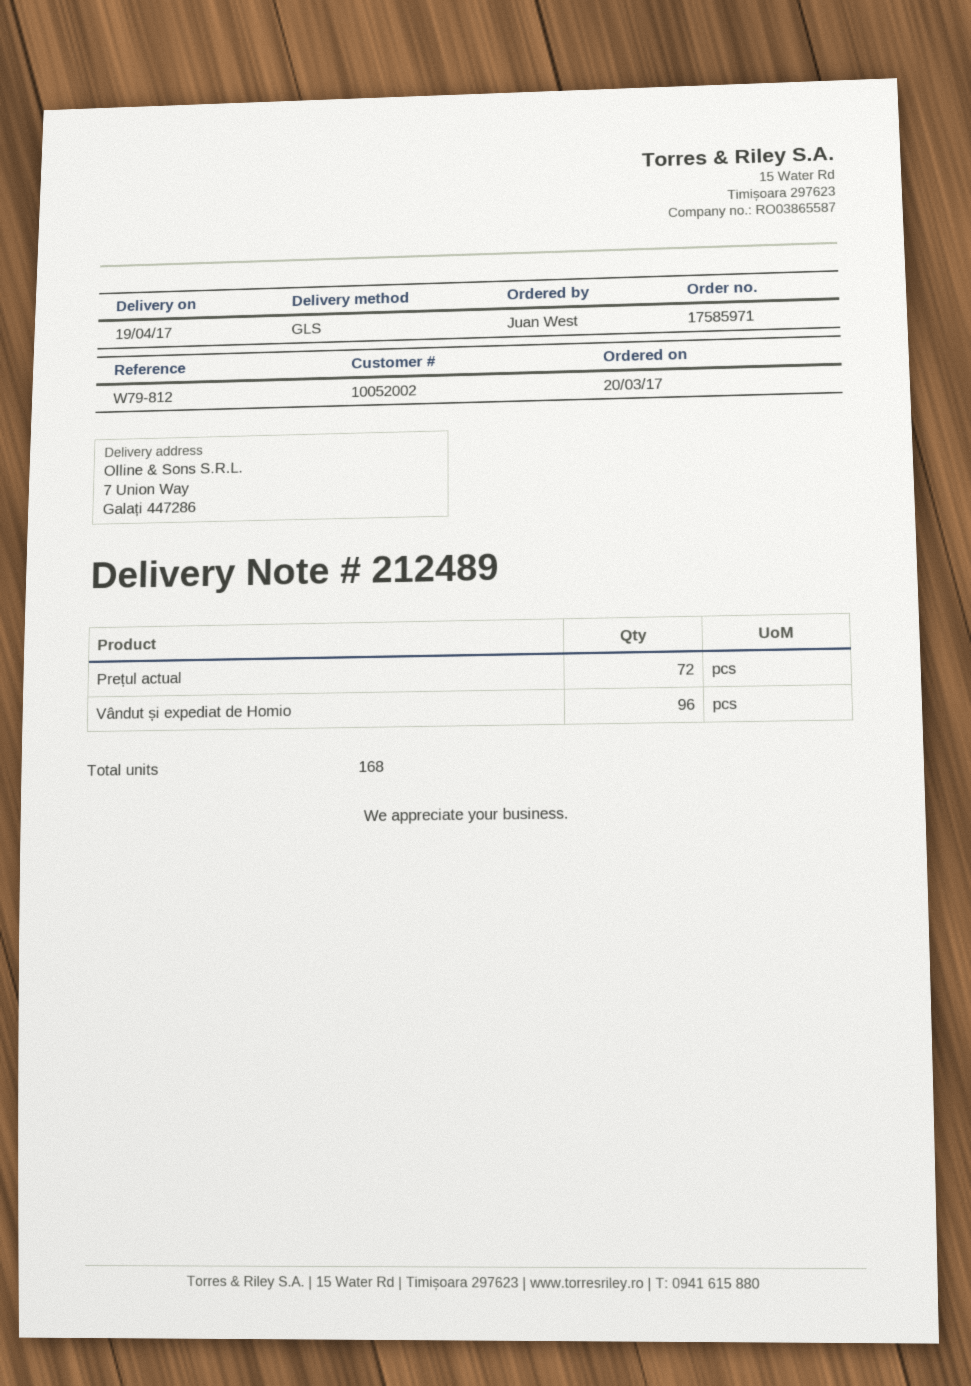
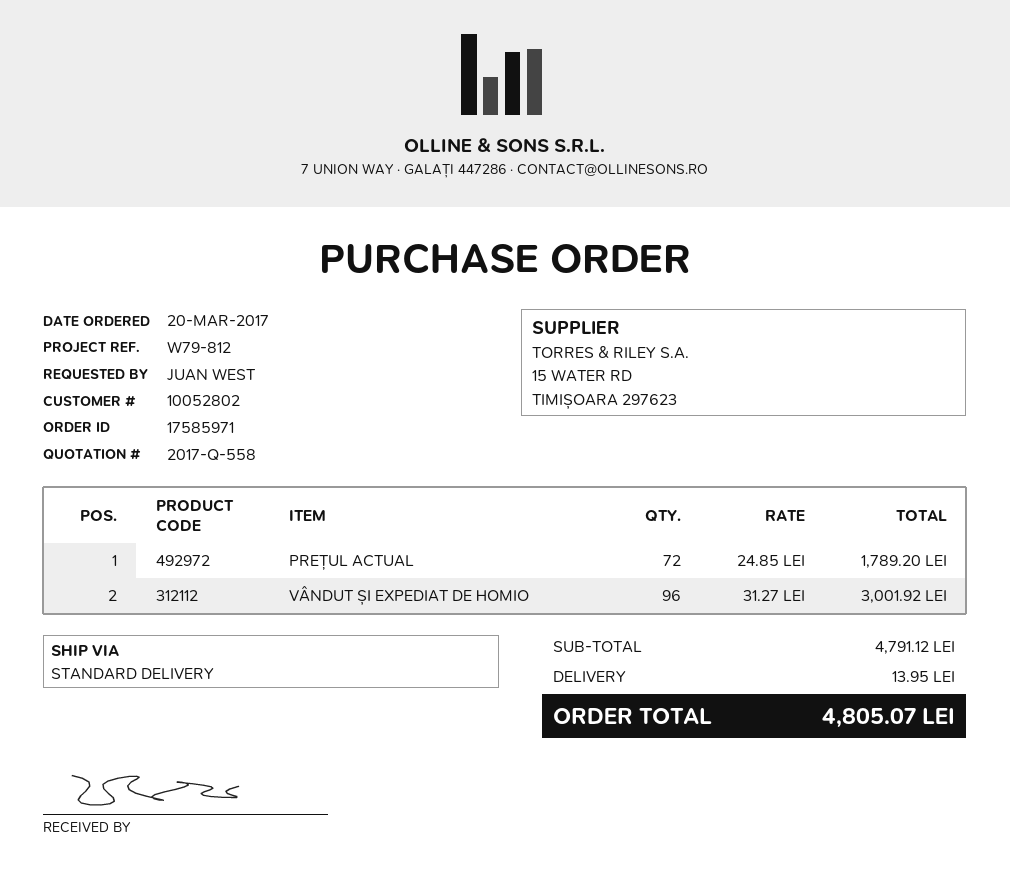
customer number: 10052002 -> 10052802
shipping method: GLS -> standard

